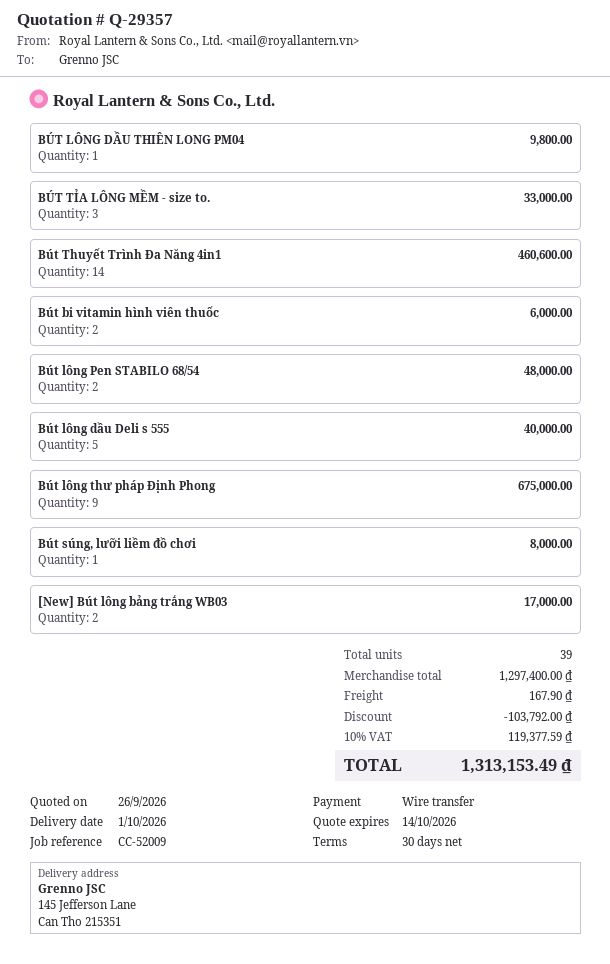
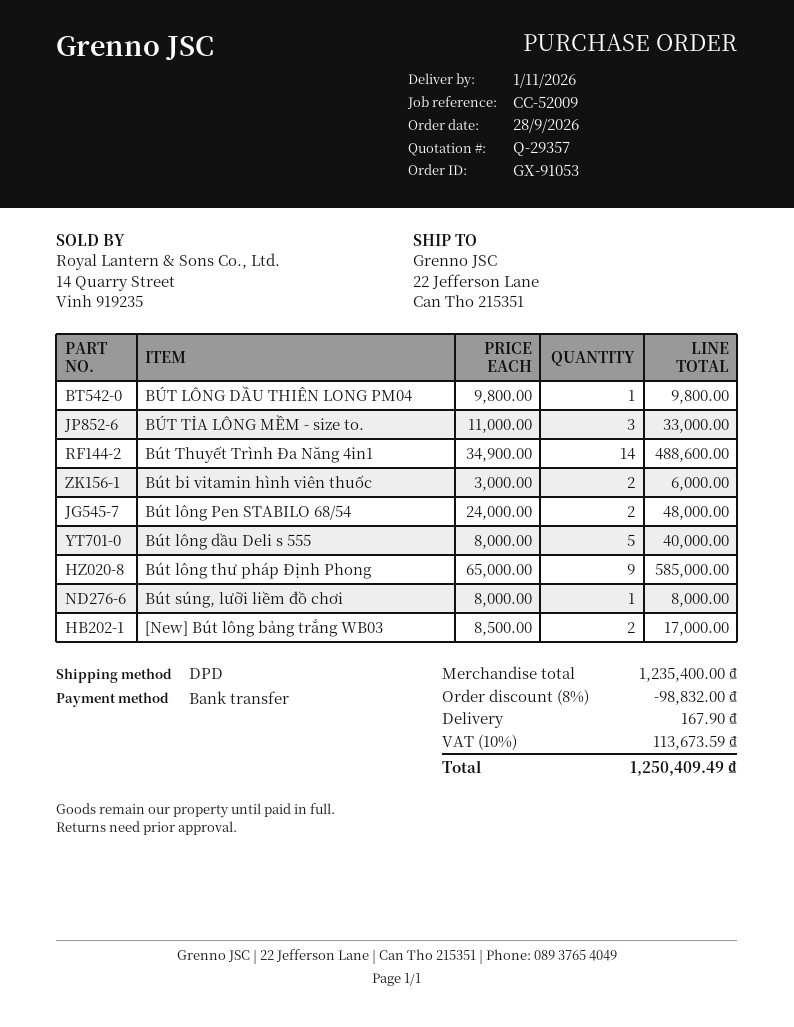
delivery date: 2026-10-01 -> 2026-11-01
ship to: 145 Jefferson Lane, Can Tho 215351 -> 22 Jefferson Lane, Can Tho 215351
Bút Thuyết Trình Đa Năng 4in1: 14 for 460600.00 -> 14 for 488600.00
Bút lông thư pháp Định Phong: 9 for 675000.00 -> 9 for 585000.00
subtotal: 1297400.00 -> 1235400.00
discount: 103792.00 -> 98832.00
tax: 10% = 119377.59 -> 10% = 113673.59
total: 1313153.49 -> 1250409.49

